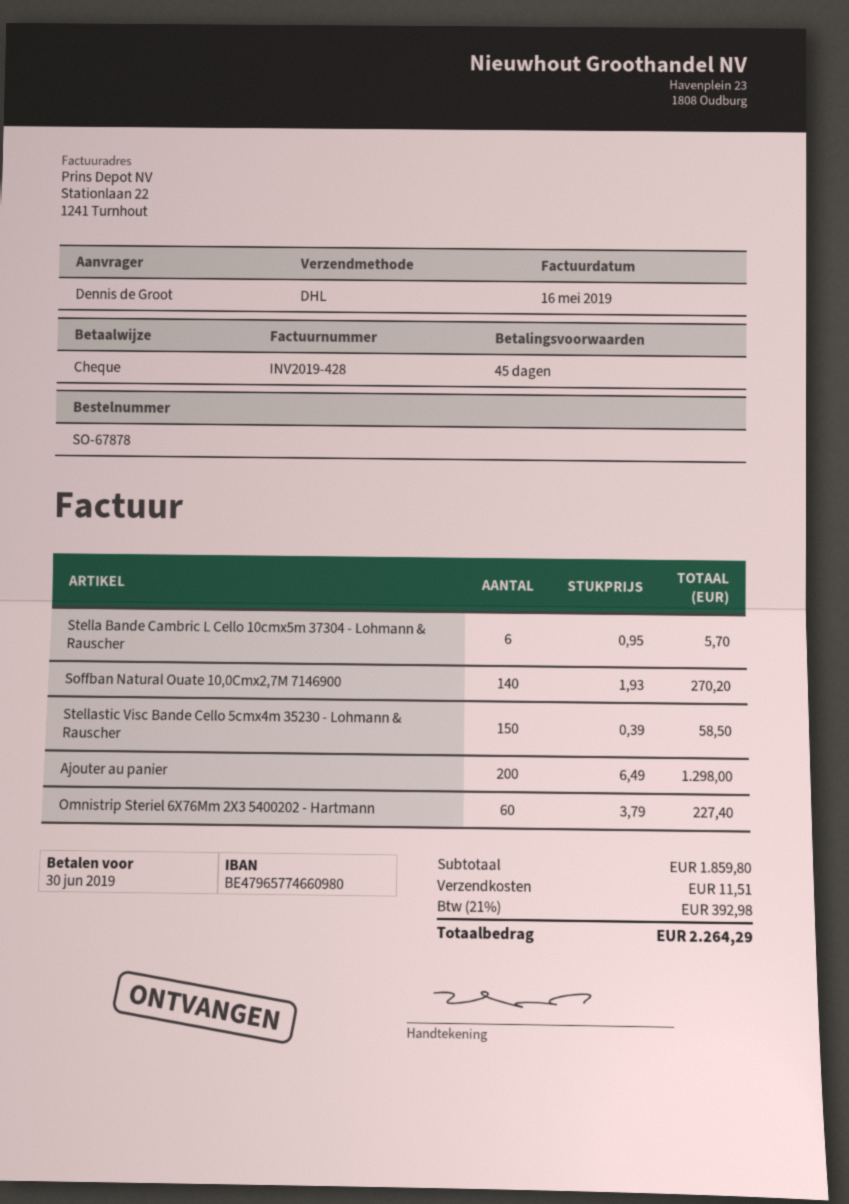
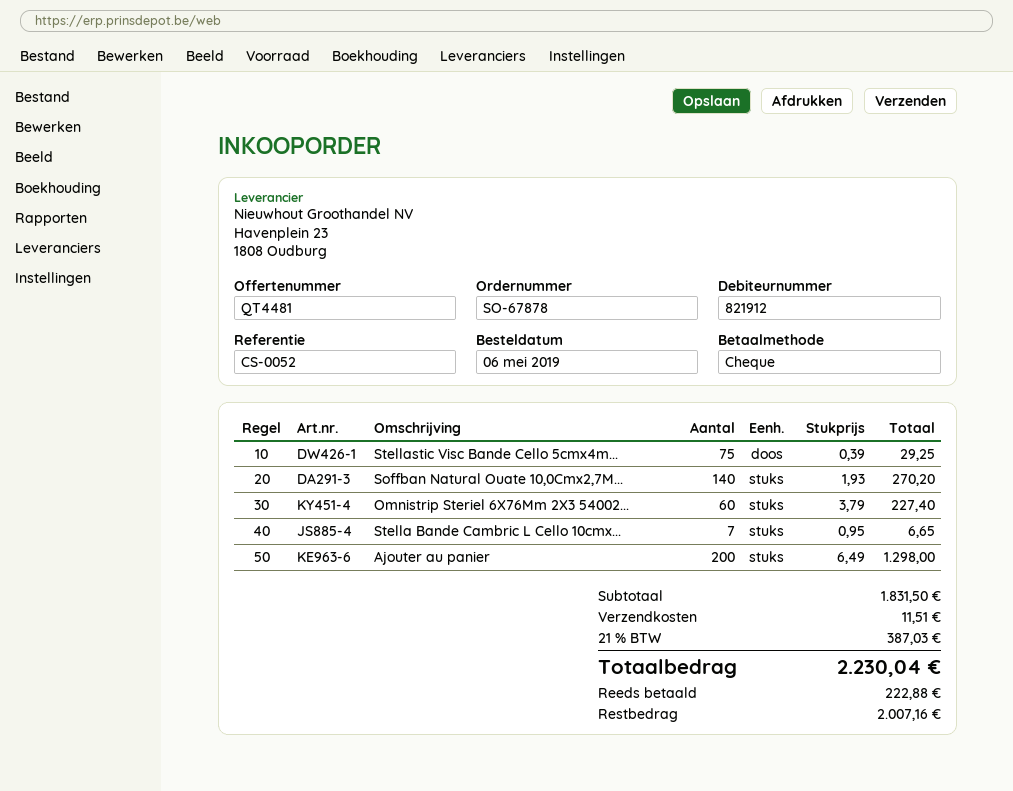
Stella Bande Cambric L Cello 10cmx5m 37304 - Lohmann & Rauscher: 6 x 0.95 = 5.70 -> 7 x 0.95 = 6.65
Stellastic Visc Bande Cello 5cmx4m 35230 - Lohmann & Rauscher: 150 x 0.39 = 58.50 -> 75 x 0.39 = 29.25
subtotal: 1859.80 -> 1831.50
tax: 21% = 392.98 -> 21% = 387.03
total: 2264.29 -> 2230.04

